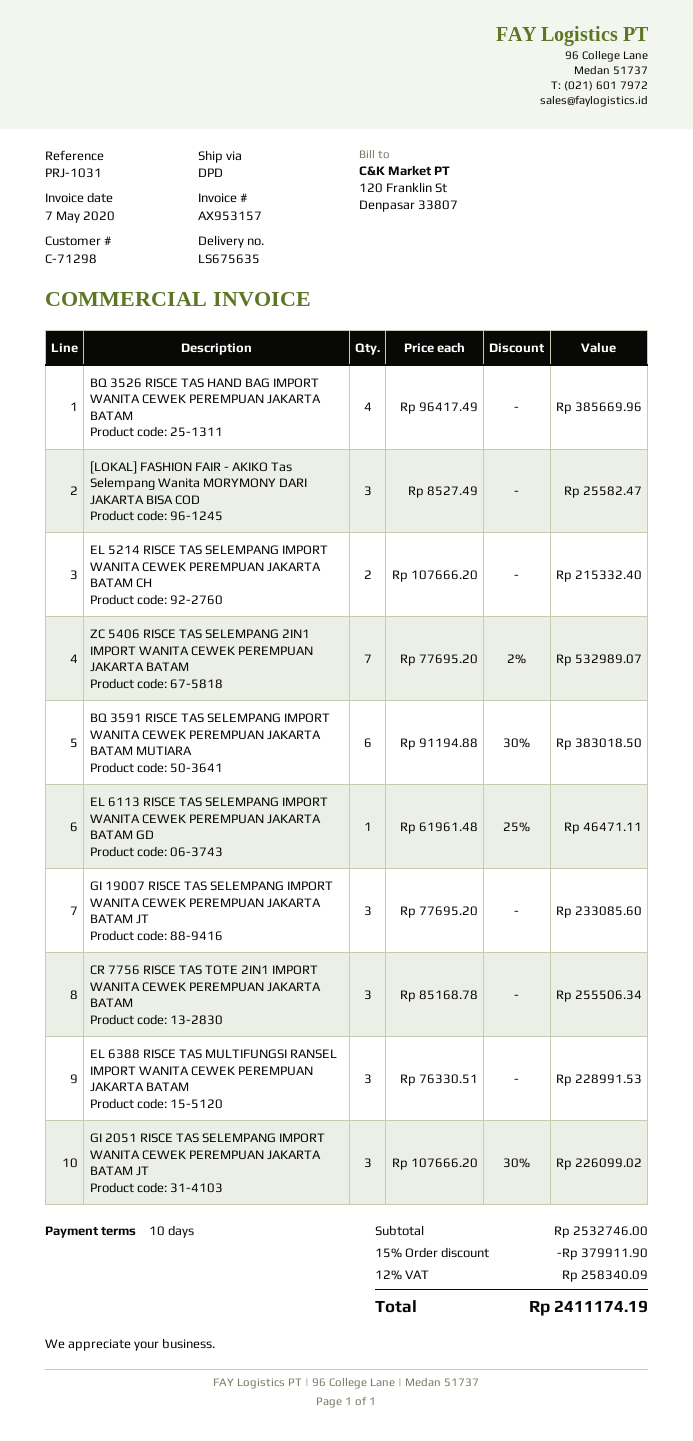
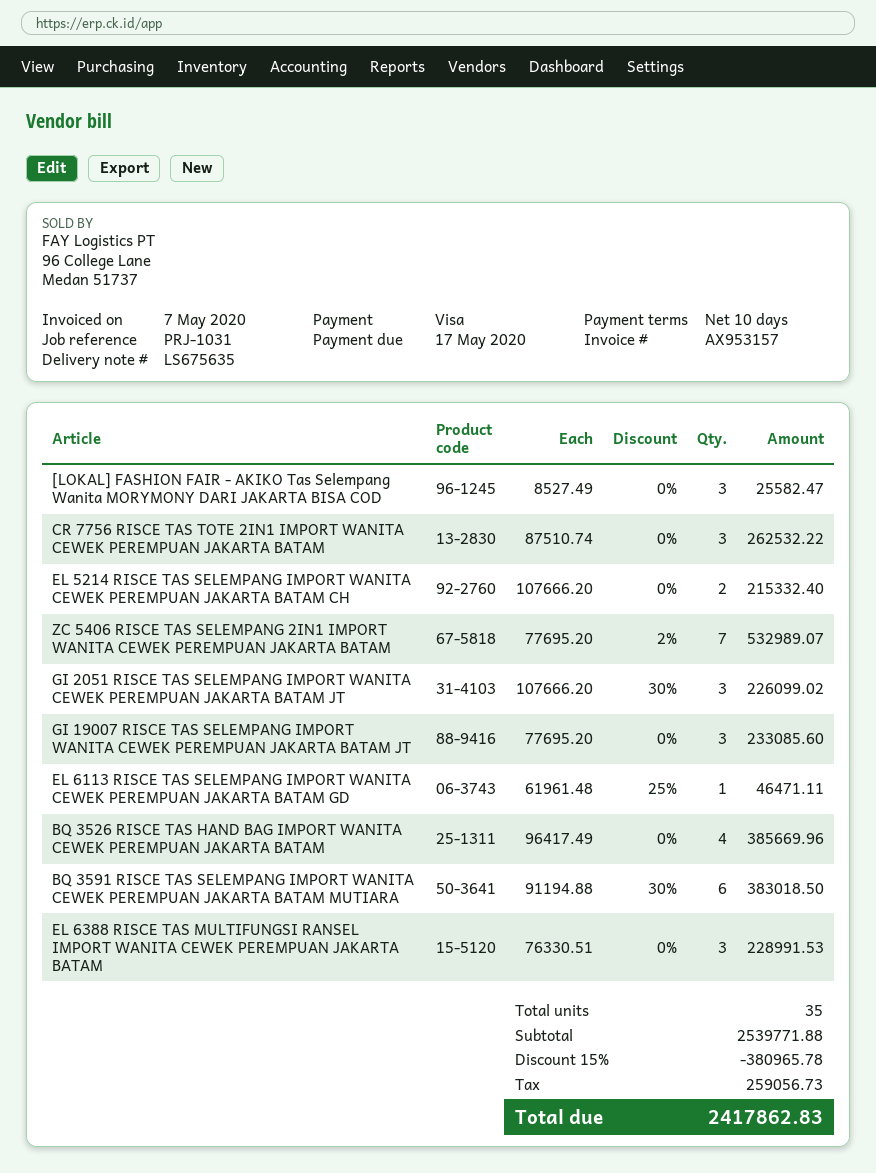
CR 7756 RISCE TAS TOTE 2IN1 IMPORT WANITA CEWEK PEREMPUAN JAKARTA BATAM: 3 x 85168.78 = 255506.34 -> 3 x 87510.74 = 262532.22
subtotal: 2532746.00 -> 2539771.88
discount: 15% = 379911.90 -> 15% = 380965.78
tax: 258340.09 -> 259056.73
total: 2411174.19 -> 2417862.83

